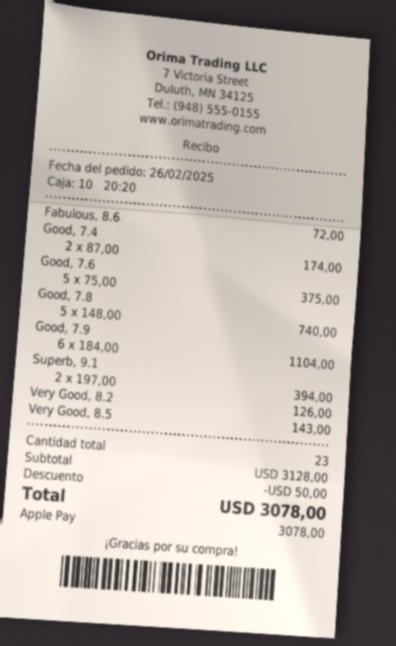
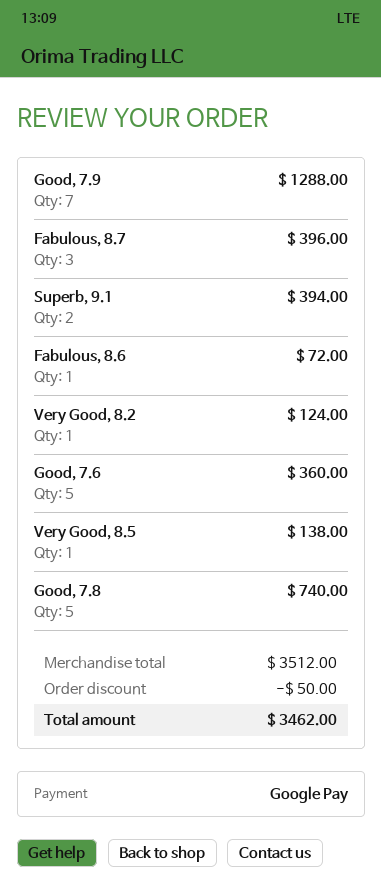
payment method: Apple Pay -> Google Pay
Good, 7.4: 2 for 174.00 -> none
Good, 7.6: 5 for 375.00 -> 5 for 360.00
Good, 7.9: 6 for 1104.00 -> 7 for 1288.00
Very Good, 8.2: 1 for 126.00 -> 1 for 124.00
Very Good, 8.5: 1 for 143.00 -> 1 for 138.00
Fabulous, 8.7: none -> 3 for 396.00
subtotal: 3128.00 -> 3512.00
total: 3078.00 -> 3462.00

